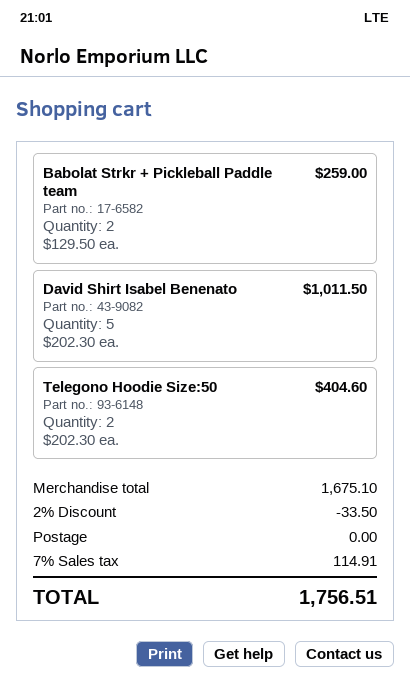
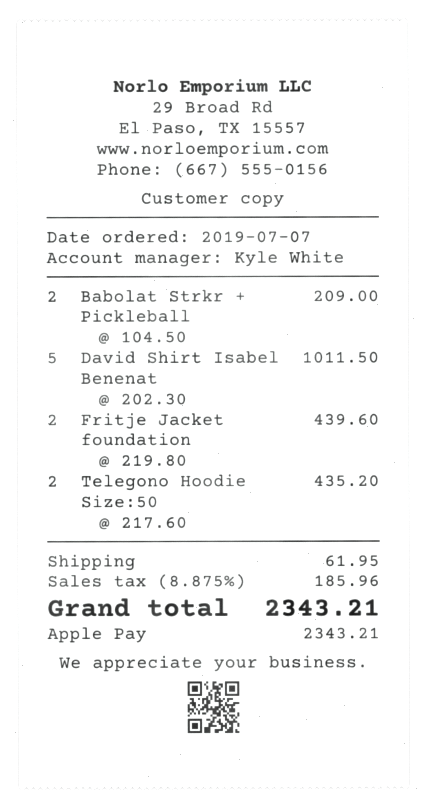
Babolat Strkr + Pickleball Paddle team: 2 x 129.50 = 259.00 -> 2 x 104.50 = 209.00
Telegono Hoodie Size:50: 2 x 202.30 = 404.60 -> 2 x 217.60 = 435.20
Fritje Jacket foundation: none -> 2 x 219.80 = 439.60
discount: 2% = 33.50 -> none
shipping: 0.00 -> 61.95
tax: 7% = 114.91 -> 8.875% = 185.96
total: 1756.51 -> 2343.21

